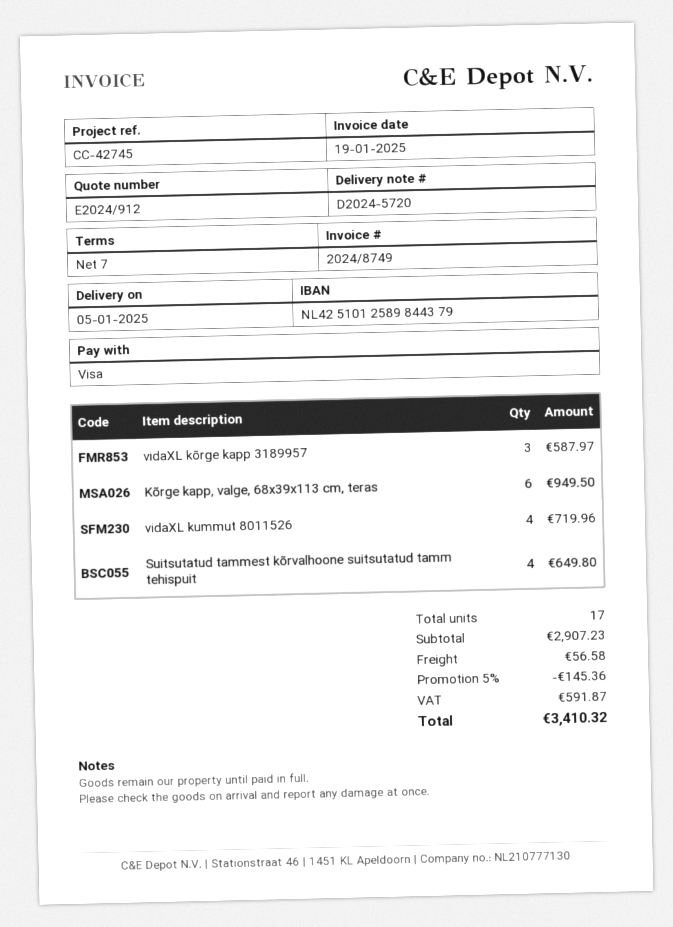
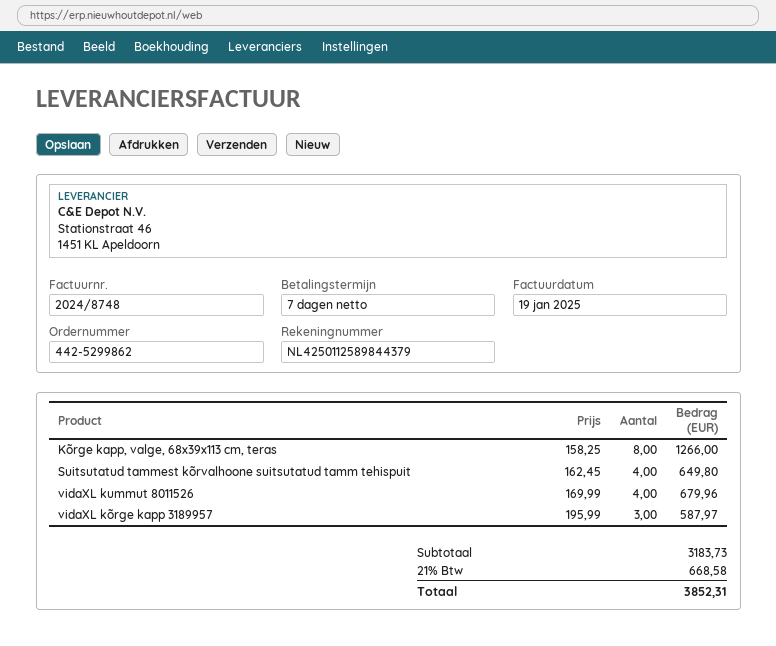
invoice number: 2024/8749 -> 2024/8748
bank account: NL4251012589844379 -> NL4250112589844379
Kõrge kapp, valge, 68x39x113 cm, teras: 6 for 949.50 -> 8 for 1266.00
vidaXL kummut 8011526: 4 for 719.96 -> 4 for 679.96
subtotal: 2907.23 -> 3183.73
discount: 5% = 145.36 -> none
shipping: 56.58 -> none
tax: 591.87 -> 668.58
total: 3410.32 -> 3852.31

